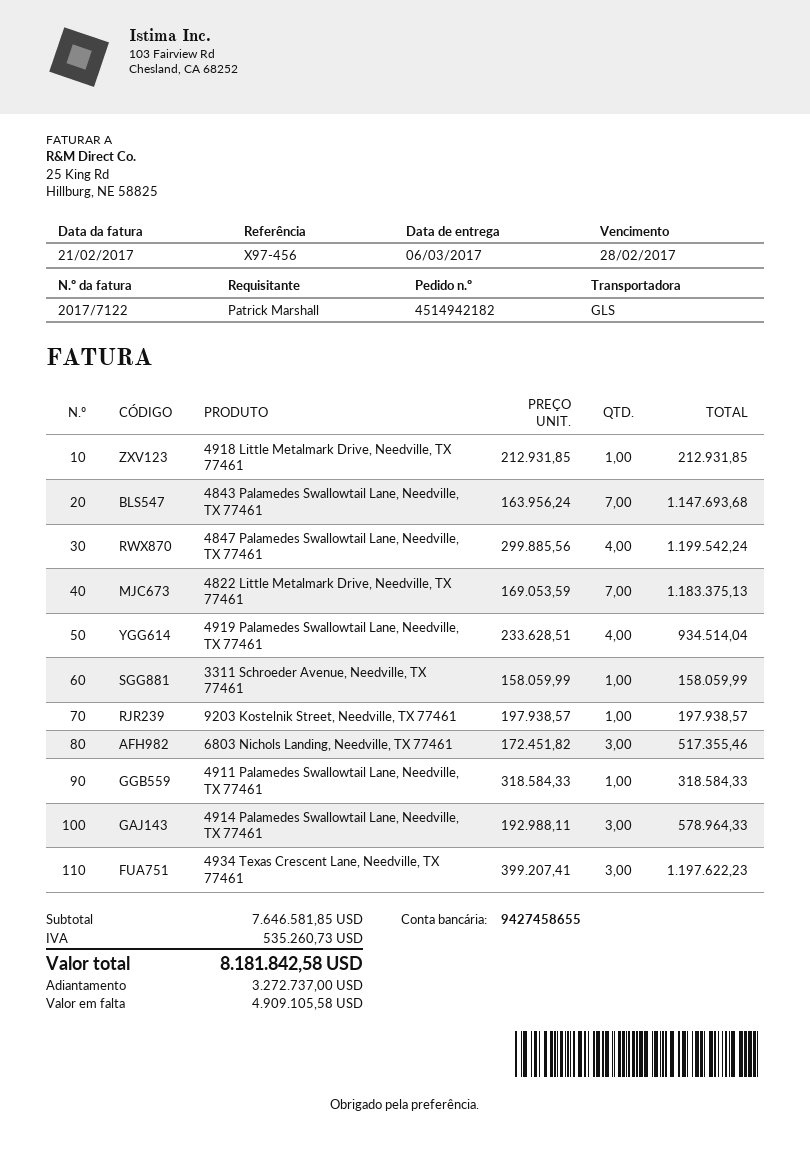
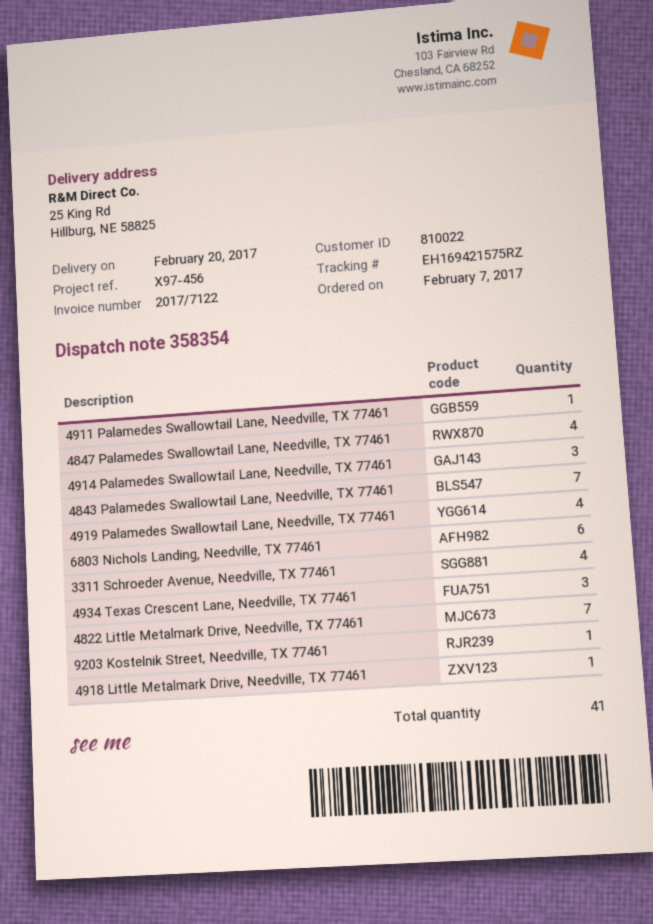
delivery date: 2017-03-06 -> 2017-02-20
3311 Schroeder Avenue, Needville, TX 77461: 1 -> 4
6803 Nichols Landing, Needville, TX 77461: 3 -> 6

